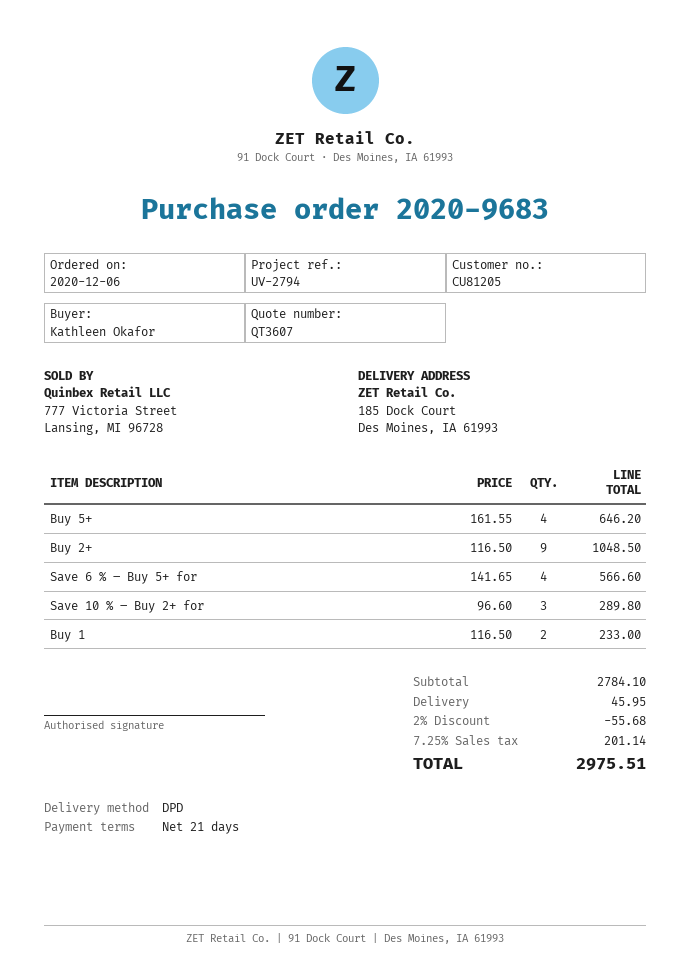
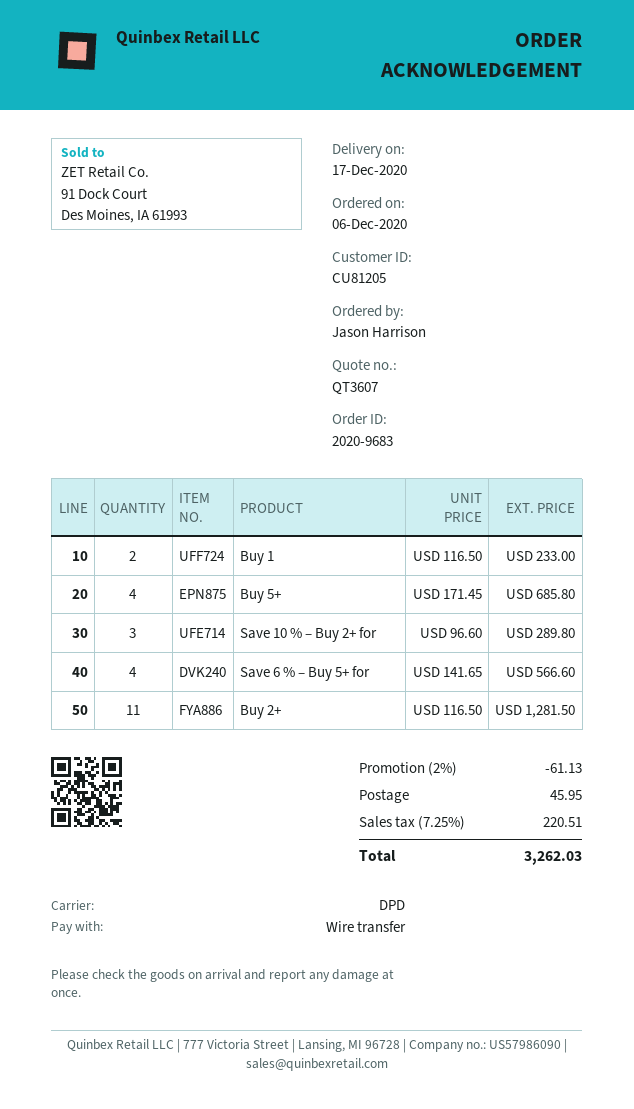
ordered by: Kathleen Okafor -> Jason Harrison
Buy 5+: 4 x 161.55 = 646.20 -> 4 x 171.45 = 685.80
Buy 2+: 9 x 116.50 = 1048.50 -> 11 x 116.50 = 1281.50
discount: 2% = 55.68 -> 2% = 61.13
tax: 7.25% = 201.14 -> 7.25% = 220.51
total: 2975.51 -> 3262.03

